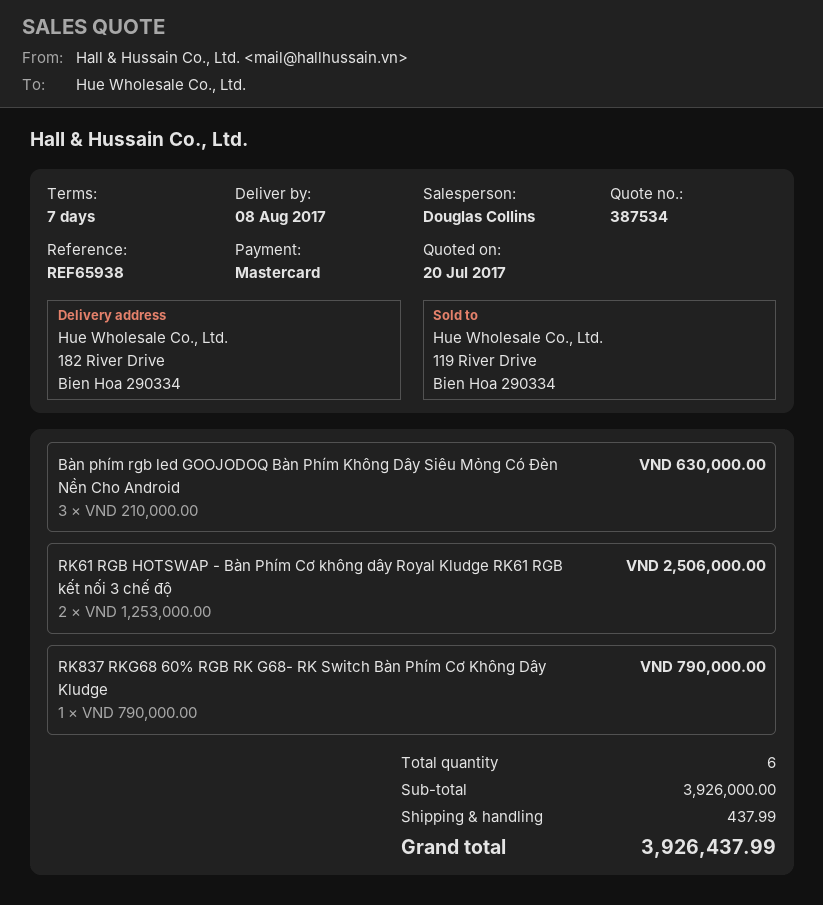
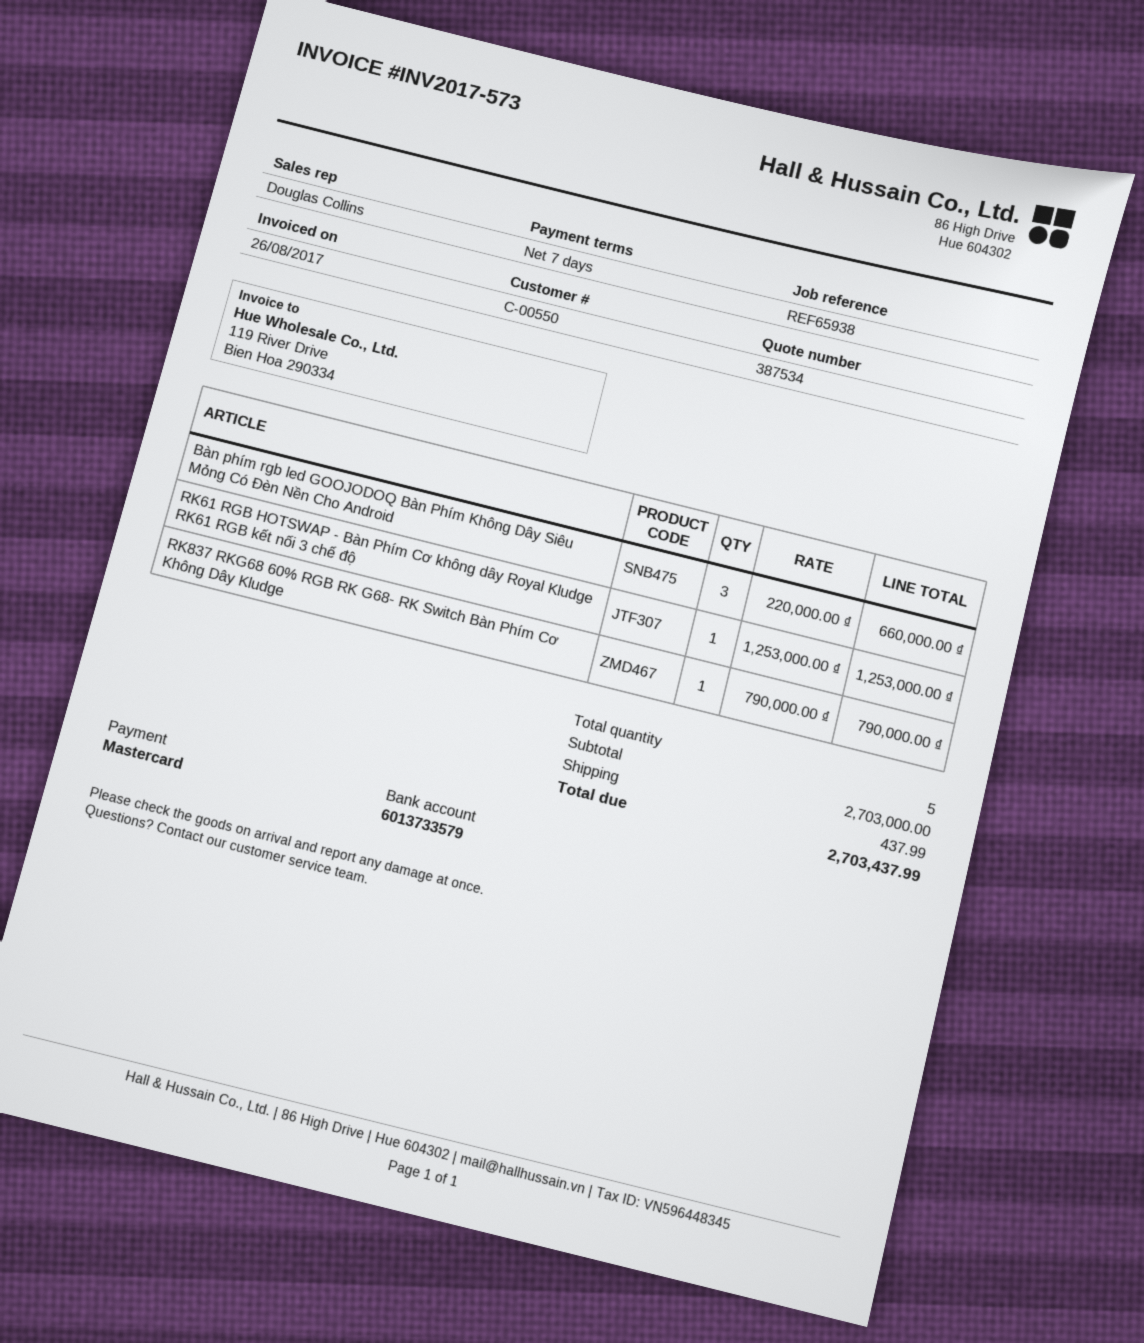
Bàn phím rgb led GOOJODOQ Bàn Phím Không Dây Siêu Mỏng Có Đèn Nền Cho Android: 3 x 210000.00 = 630000.00 -> 3 x 220000.00 = 660000.00
RK61 RGB HOTSWAP - Bàn Phím Cơ không dây Royal Kludge RK61 RGB kết nối 3 chế độ: 2 x 1253000.00 = 2506000.00 -> 1 x 1253000.00 = 1253000.00
total quantity: 6 -> 5
subtotal: 3926000.00 -> 2703000.00
total: 3926437.99 -> 2703437.99

